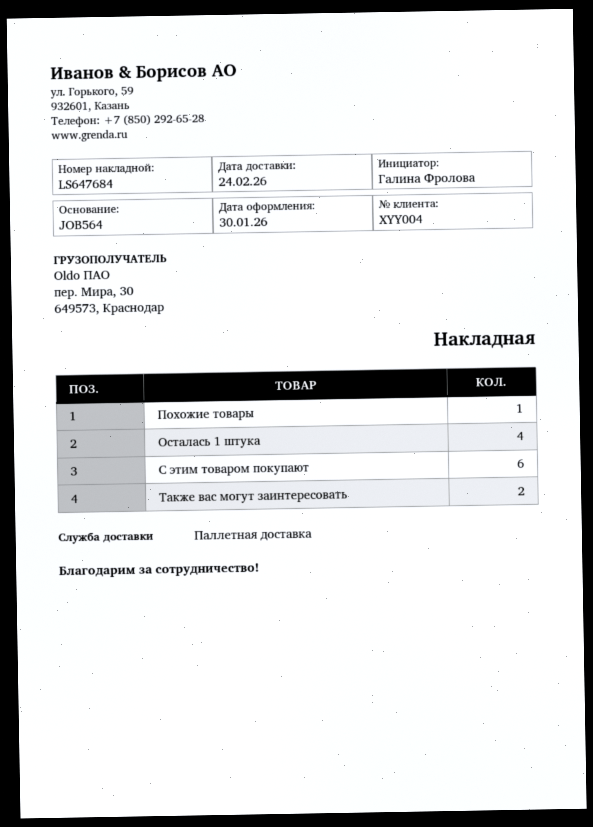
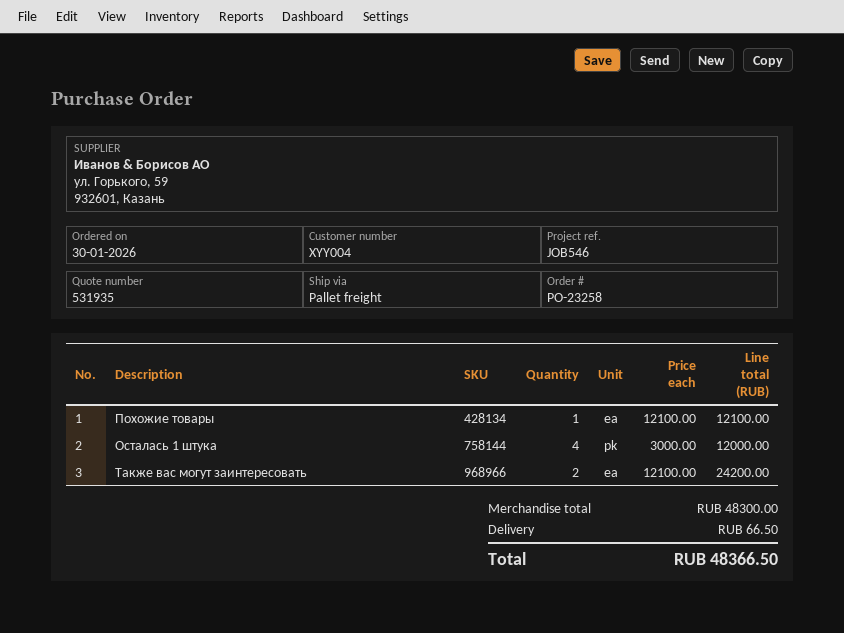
reference: JOB564 -> JOB546
С этим товаром покупают: 6 -> none

